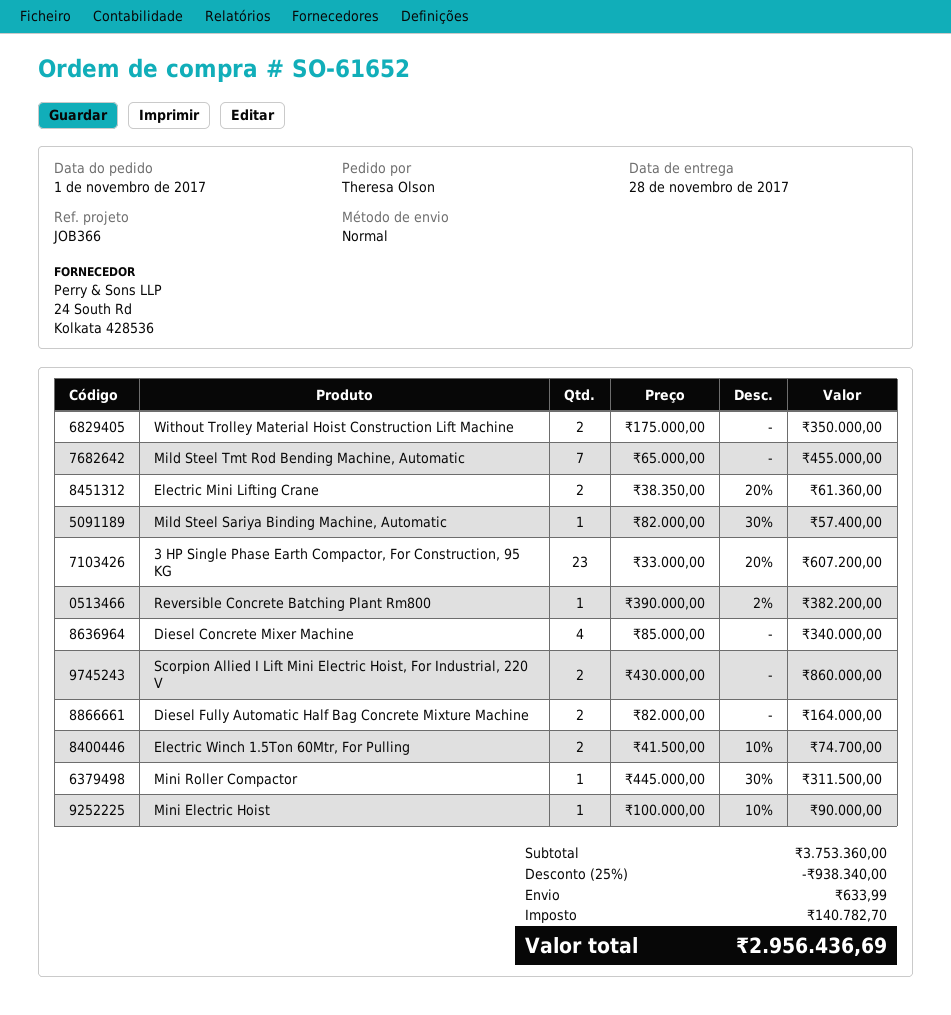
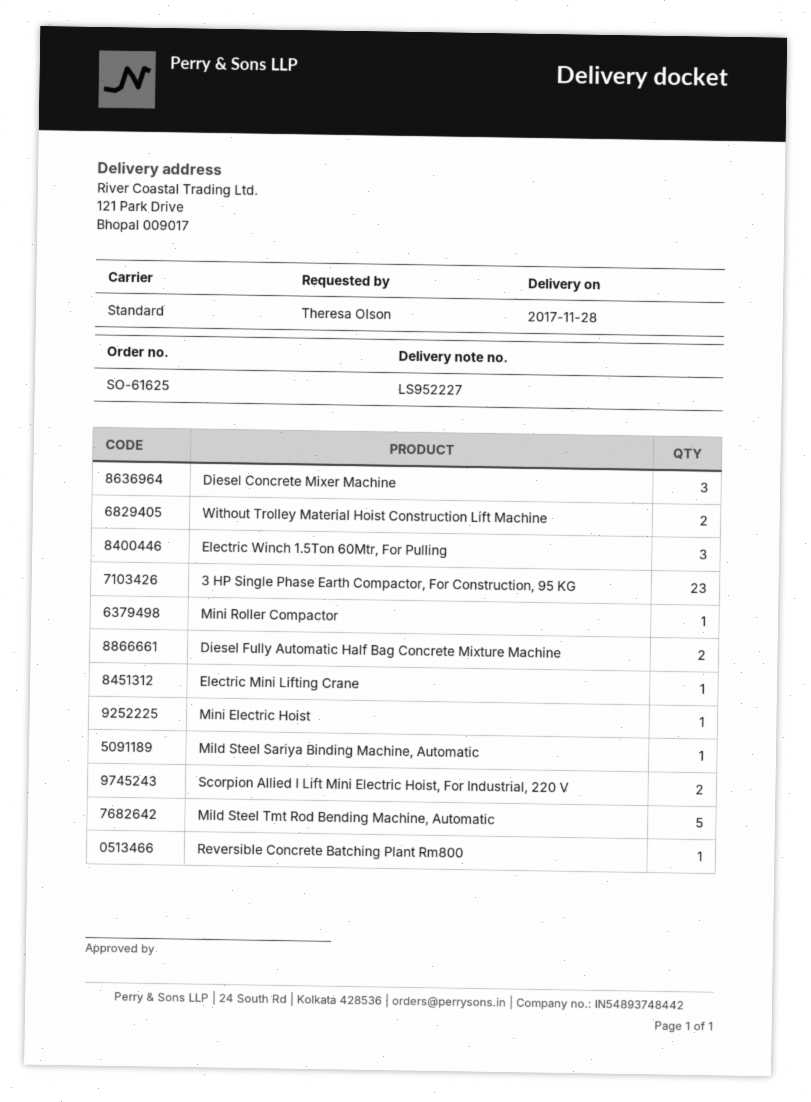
order number: SO-61652 -> SO-61625
Mild Steel Tmt Rod Bending Machine, Automatic: 7 -> 5
Electric Mini Lifting Crane: 2 -> 1
Diesel Concrete Mixer Machine: 4 -> 3
Electric Winch 1.5Ton 60Mtr, For Pulling: 2 -> 3

